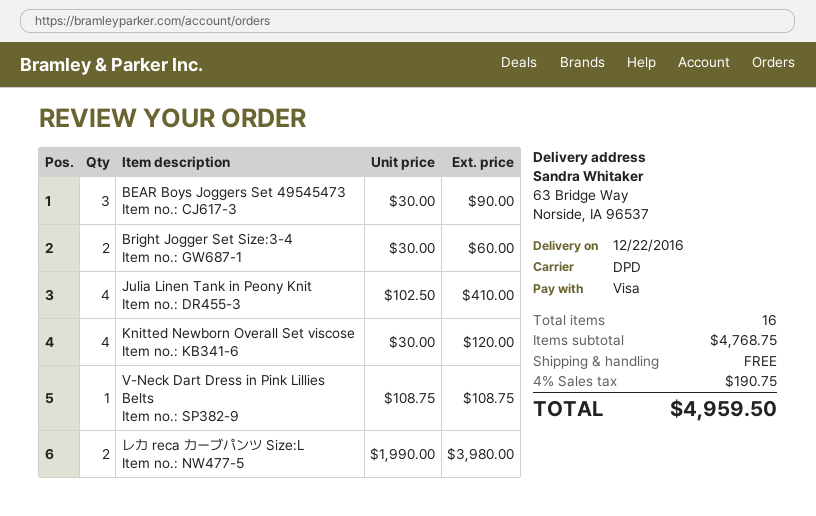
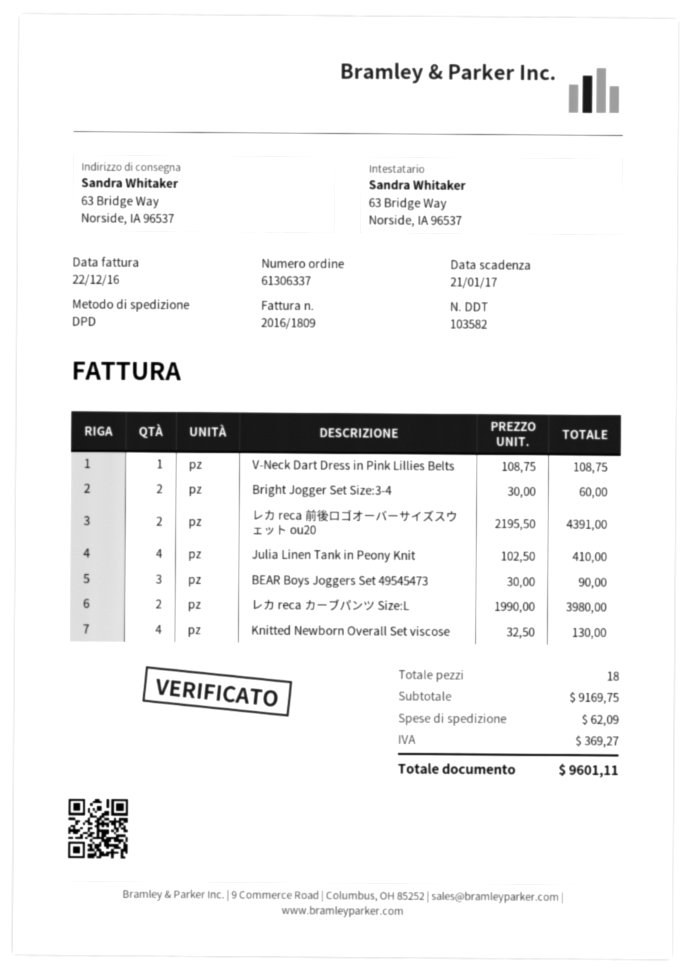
Knitted Newborn Overall Set viscose: 4 x 30.00 = 120.00 -> 4 x 32.50 = 130.00
レカ reca 前後ロゴオーバーサイズスウェット ou20: none -> 2 x 2195.50 = 4391.00
total quantity: 16 -> 18
subtotal: 4768.75 -> 9169.75
shipping: 0.00 -> 62.09
tax: 190.75 -> 369.27
total: 4959.50 -> 9601.11

